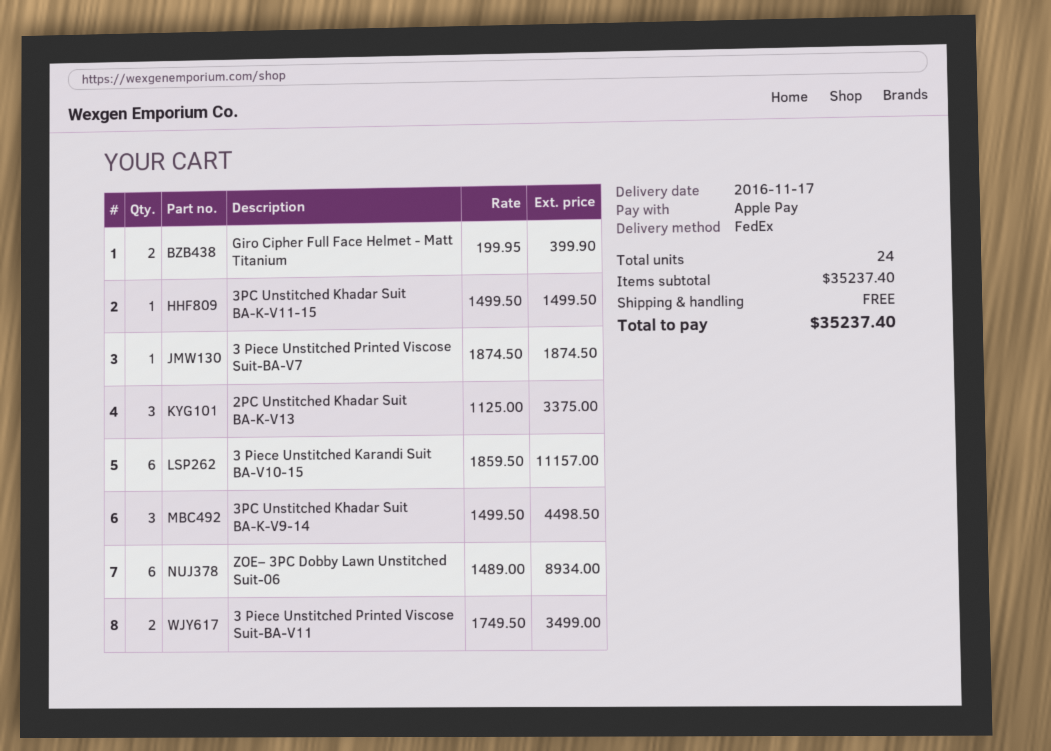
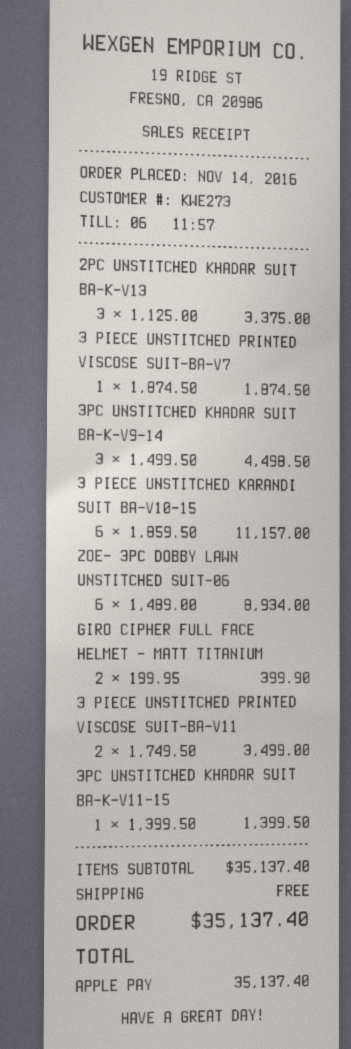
3PC Unstitched Khadar Suit BA-K-V11-15: 1 x 1499.50 = 1499.50 -> 1 x 1399.50 = 1399.50
subtotal: 35237.40 -> 35137.40
total: 35237.40 -> 35137.40

